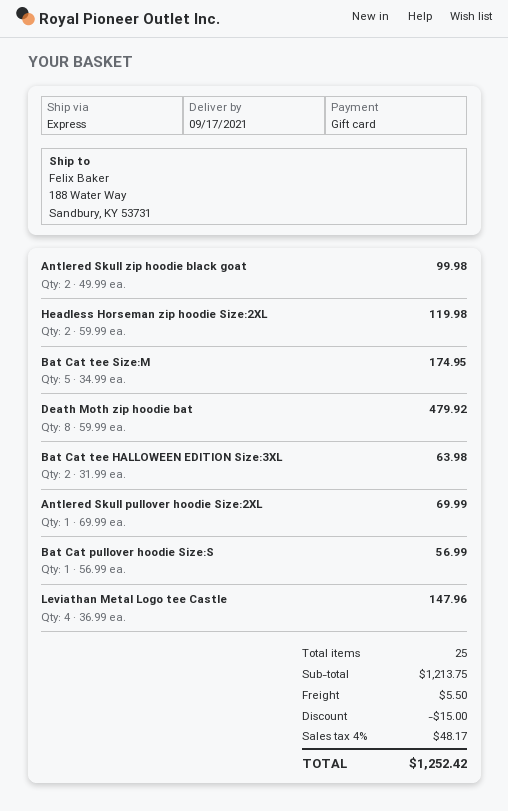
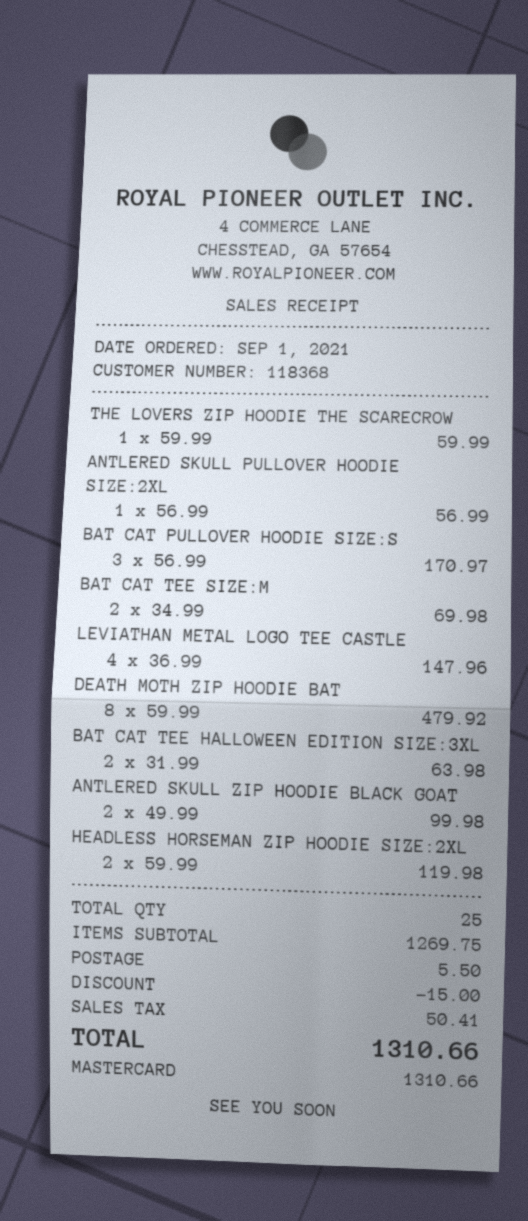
payment method: gift card -> Mastercard
Bat Cat tee Size:M: 5 x 34.99 = 174.95 -> 2 x 34.99 = 69.98
Antlered Skull pullover hoodie Size:2XL: 1 x 69.99 = 69.99 -> 1 x 56.99 = 56.99
Bat Cat pullover hoodie Size:S: 1 x 56.99 = 56.99 -> 3 x 56.99 = 170.97
THE LOVERS ZIP HOODIE THE SCARECROW: none -> 1 x 59.99 = 59.99
subtotal: 1213.75 -> 1269.75
tax: 48.17 -> 50.41
total: 1252.42 -> 1310.66

